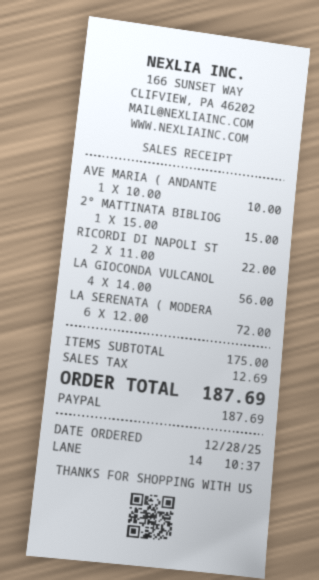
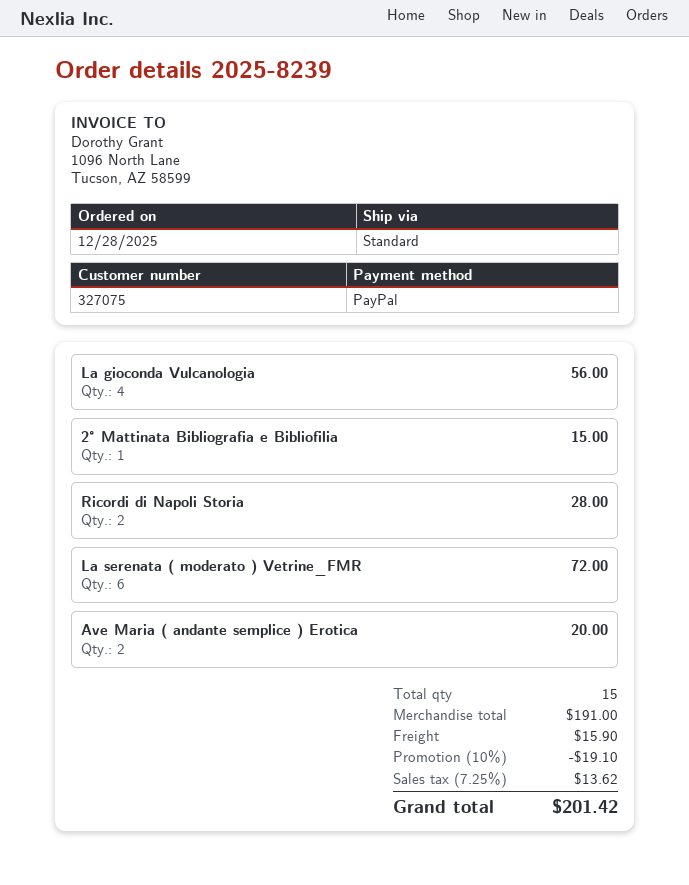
AVE MARIA ( ANDANTE: 1 for 10.00 -> 2 for 20.00
RICORDI DI NAPOLI ST: 2 for 22.00 -> 2 for 28.00
subtotal: 175.00 -> 191.00
discount: none -> 10% = 19.10
shipping: none -> 15.90
tax: 12.69 -> 13.62
total: 187.69 -> 201.42

